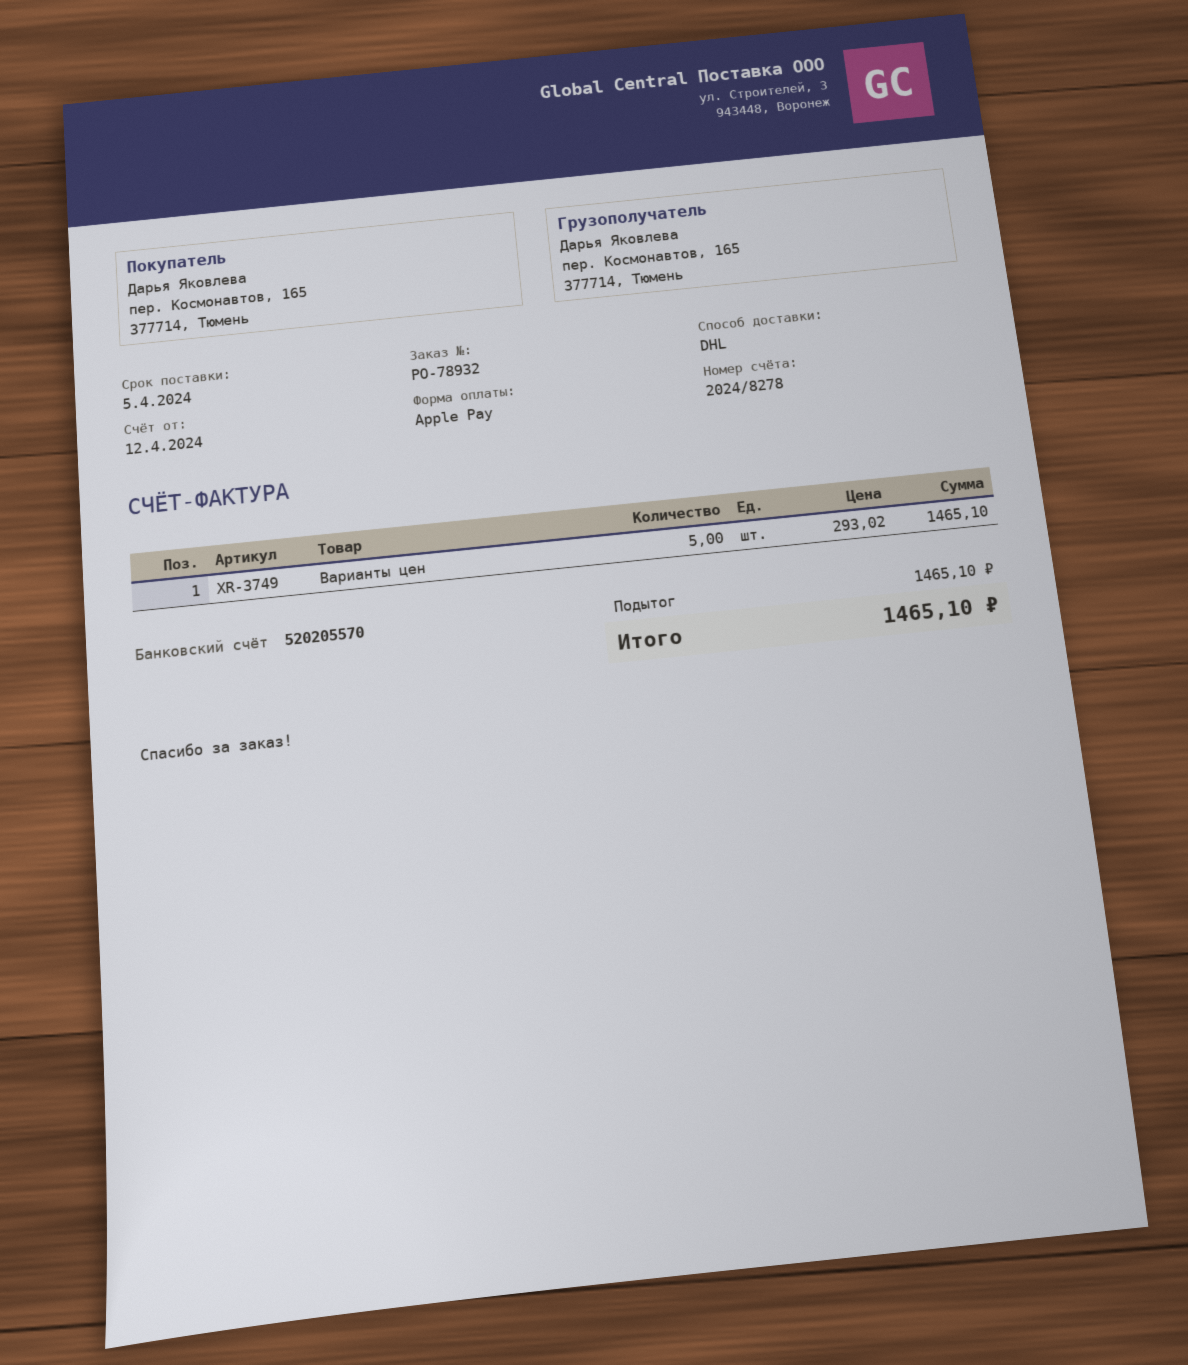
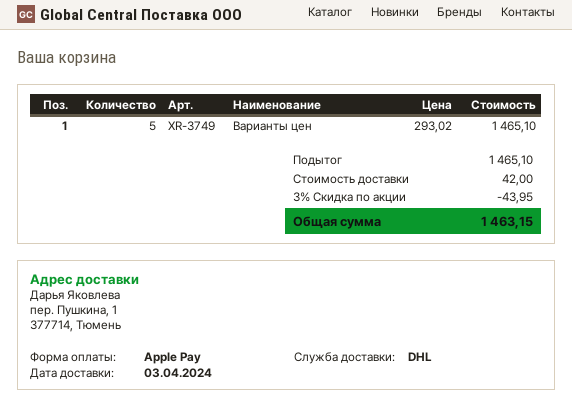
delivery date: 2024-04-05 -> 2024-04-03
ship to: пер. Космонавтов, 165, 377714, Тюмень -> пер. Пушкина, 1, 377714, Тюмень
discount: none -> 3% = 43.95
shipping: none -> 42.00
total: 1465.10 -> 1463.15

